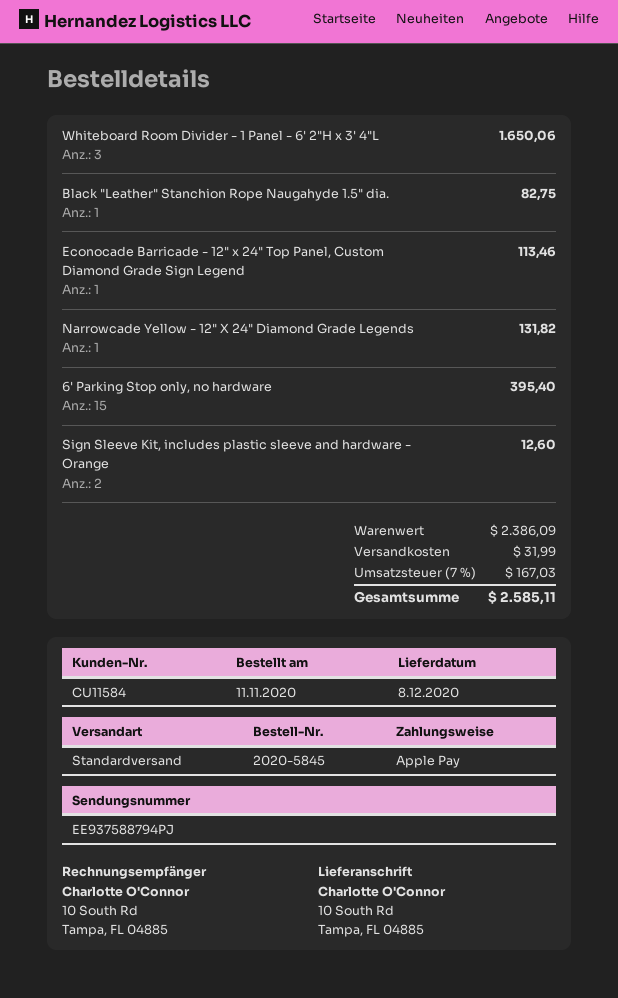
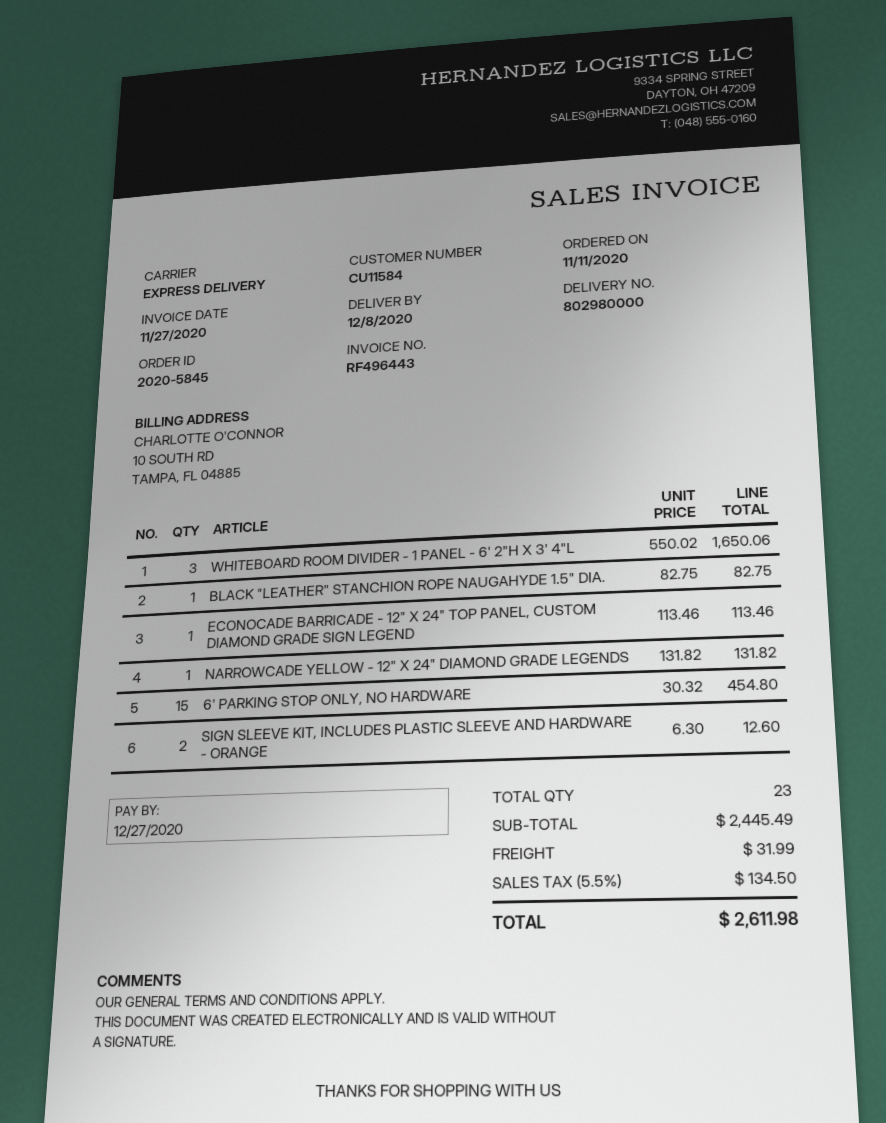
shipping method: standard -> express
6' Parking Stop only, no hardware: 15 for 395.40 -> 15 for 454.80
subtotal: 2386.09 -> 2445.49
tax: 7% = 167.03 -> 5.5% = 134.50
total: 2585.11 -> 2611.98

